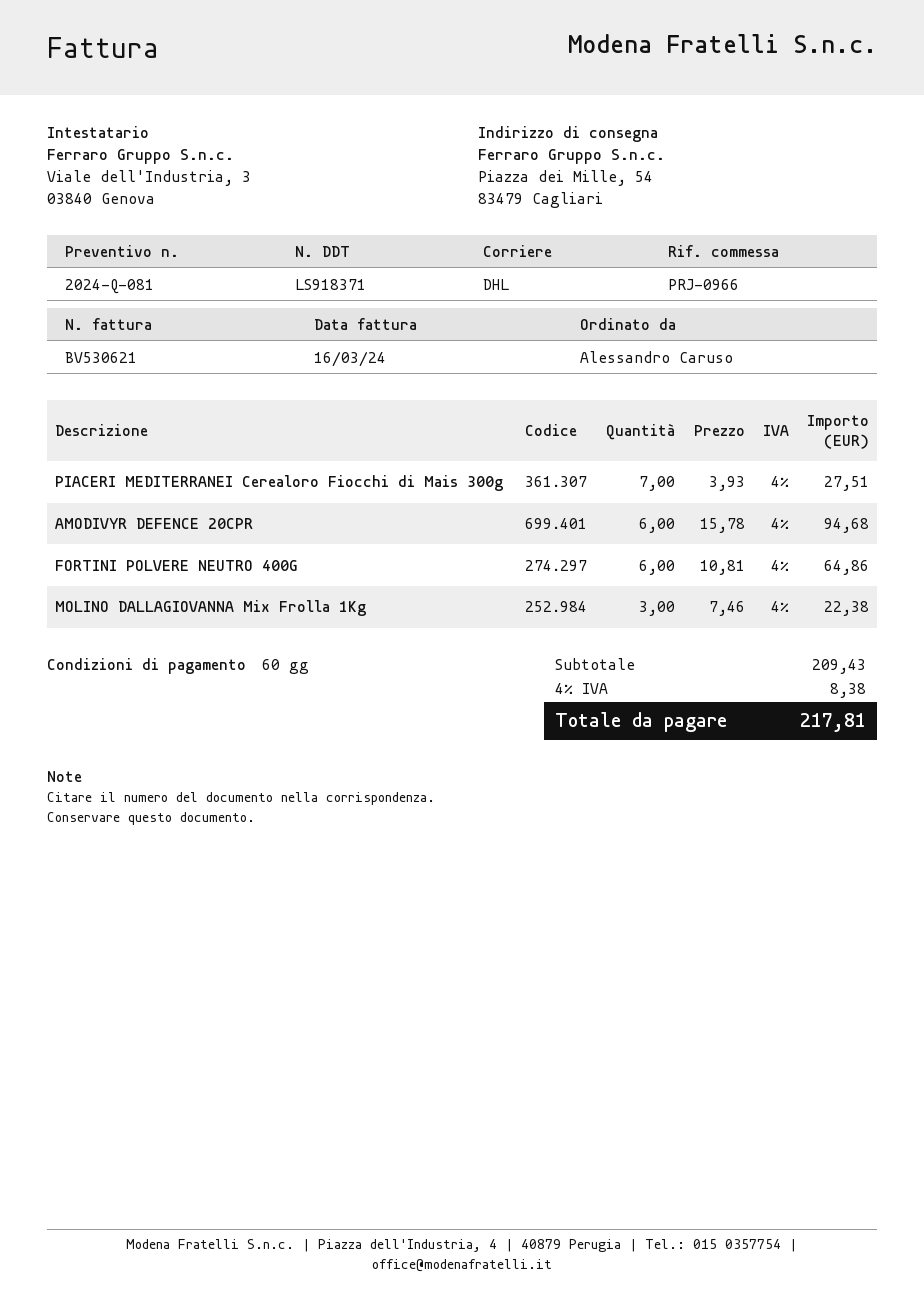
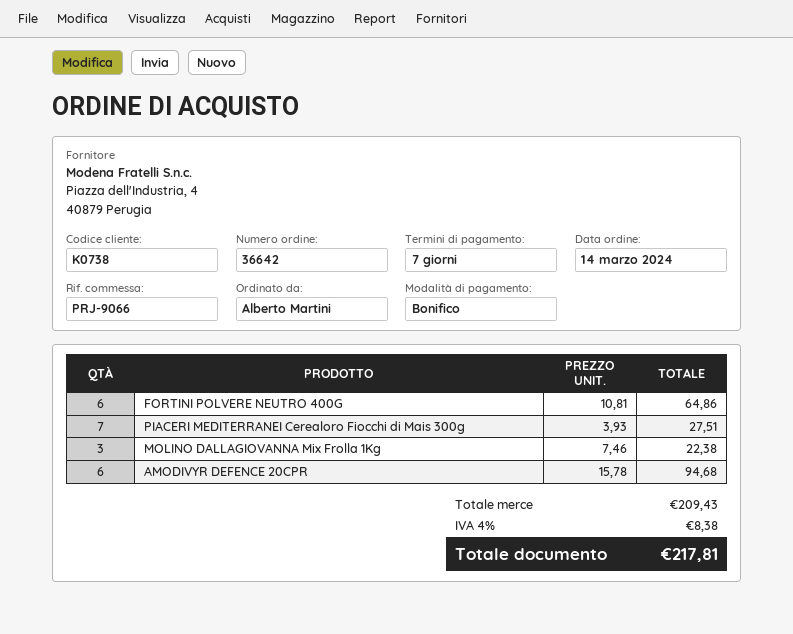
payment terms: 60 days -> 7 days
reference: PRJ-0966 -> PRJ-9066
ordered by: Alessandro Caruso -> Alberto Martini

